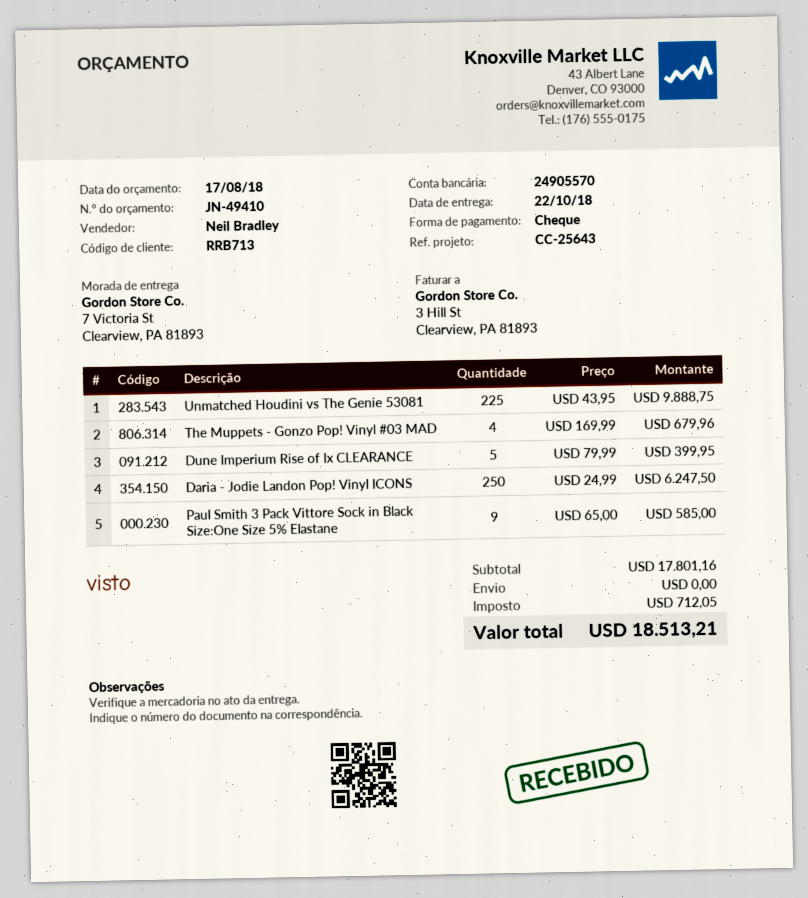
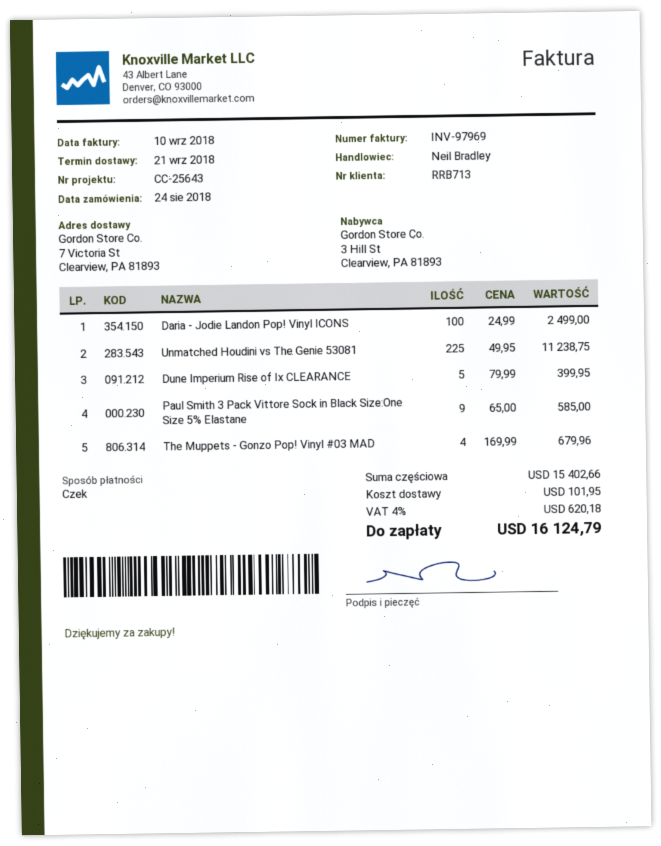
delivery date: 2018-10-22 -> 2018-09-21
Unmatched Houdini vs The Genie 53081: 225 x 43.95 = 9888.75 -> 225 x 49.95 = 11238.75
Daria - Jodie Landon Pop! Vinyl ICONS: 250 x 24.99 = 6247.50 -> 100 x 24.99 = 2499.00
subtotal: 17801.16 -> 15402.66
shipping: 0.00 -> 101.95
tax: 712.05 -> 620.18
total: 18513.21 -> 16124.79

